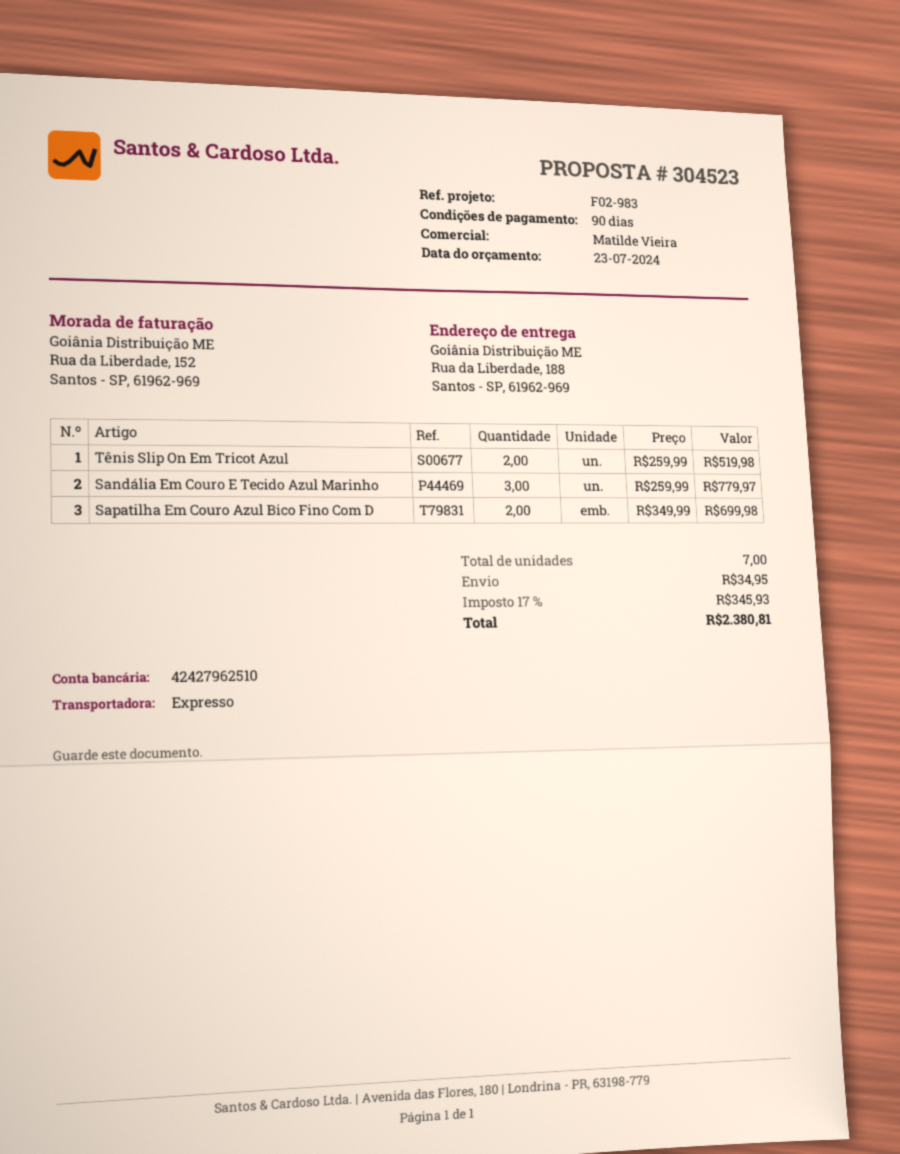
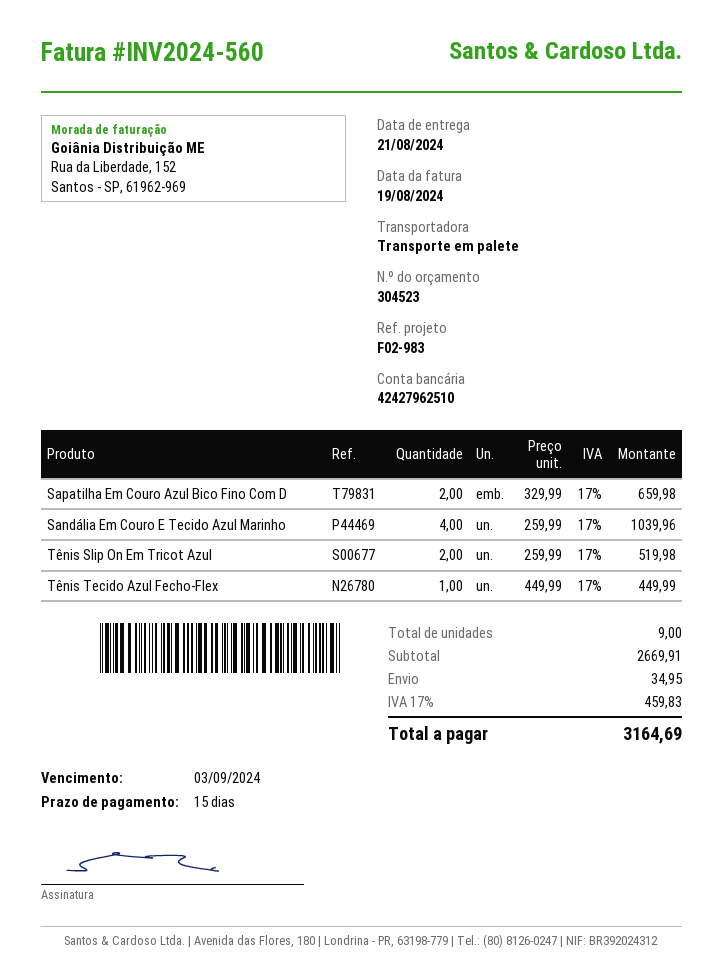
payment terms: 90 days -> 15 days
shipping method: express -> pallet freight
Sandália Em Couro E Tecido Azul Marinho: 3 x 259.99 = 779.97 -> 4 x 259.99 = 1039.96
Sapatilha Em Couro Azul Bico Fino Com D: 2 x 349.99 = 699.98 -> 2 x 329.99 = 659.98
Tênis Tecido Azul Fecho-Flex: none -> 1 x 449.99 = 449.99
total quantity: 7 -> 9
tax: 17% = 345.93 -> 17% = 459.83
total: 2380.81 -> 3164.69

